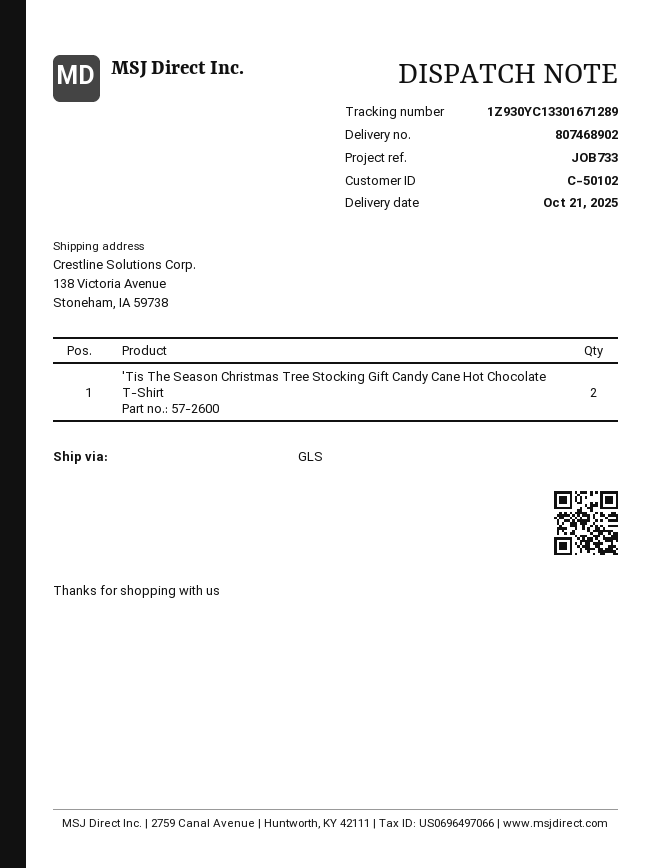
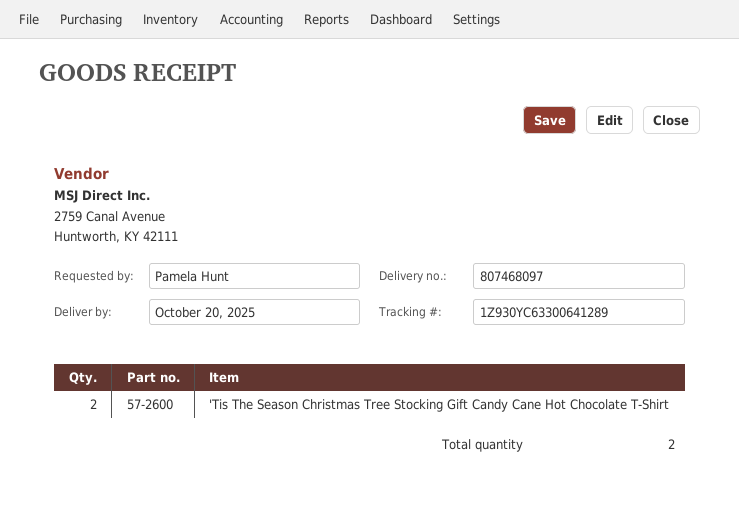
delivery note number: 807468902 -> 807468097
delivery date: 2025-10-21 -> 2025-10-20
tracking number: 1Z930YC13301671289 -> 1Z930YC63300641289

